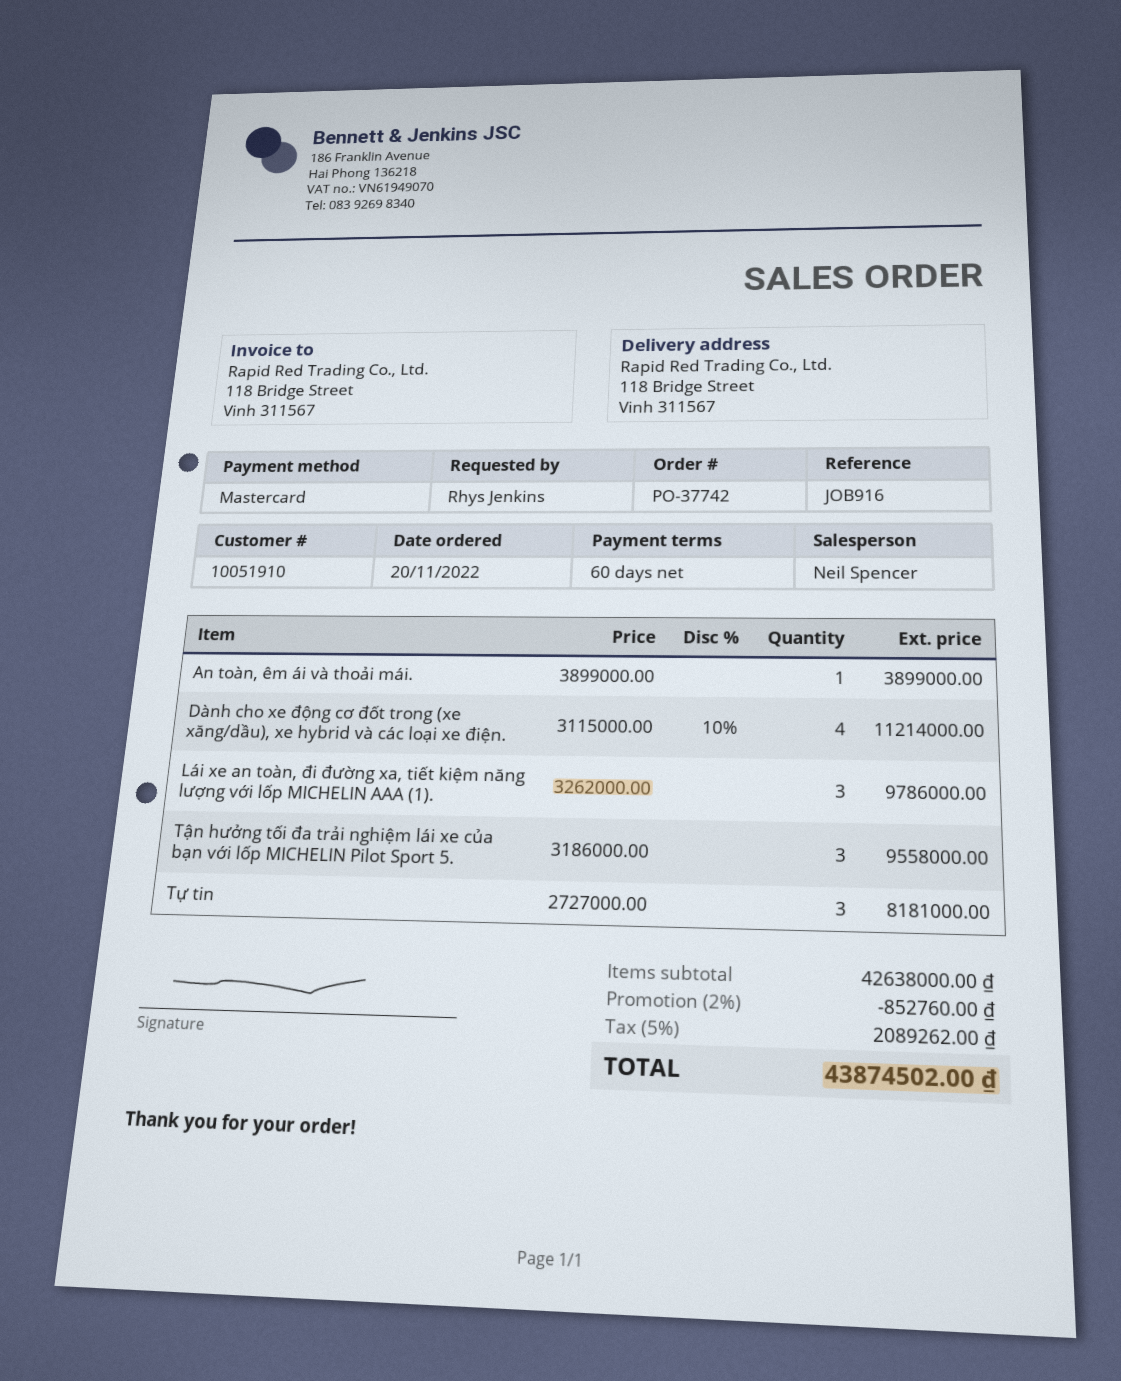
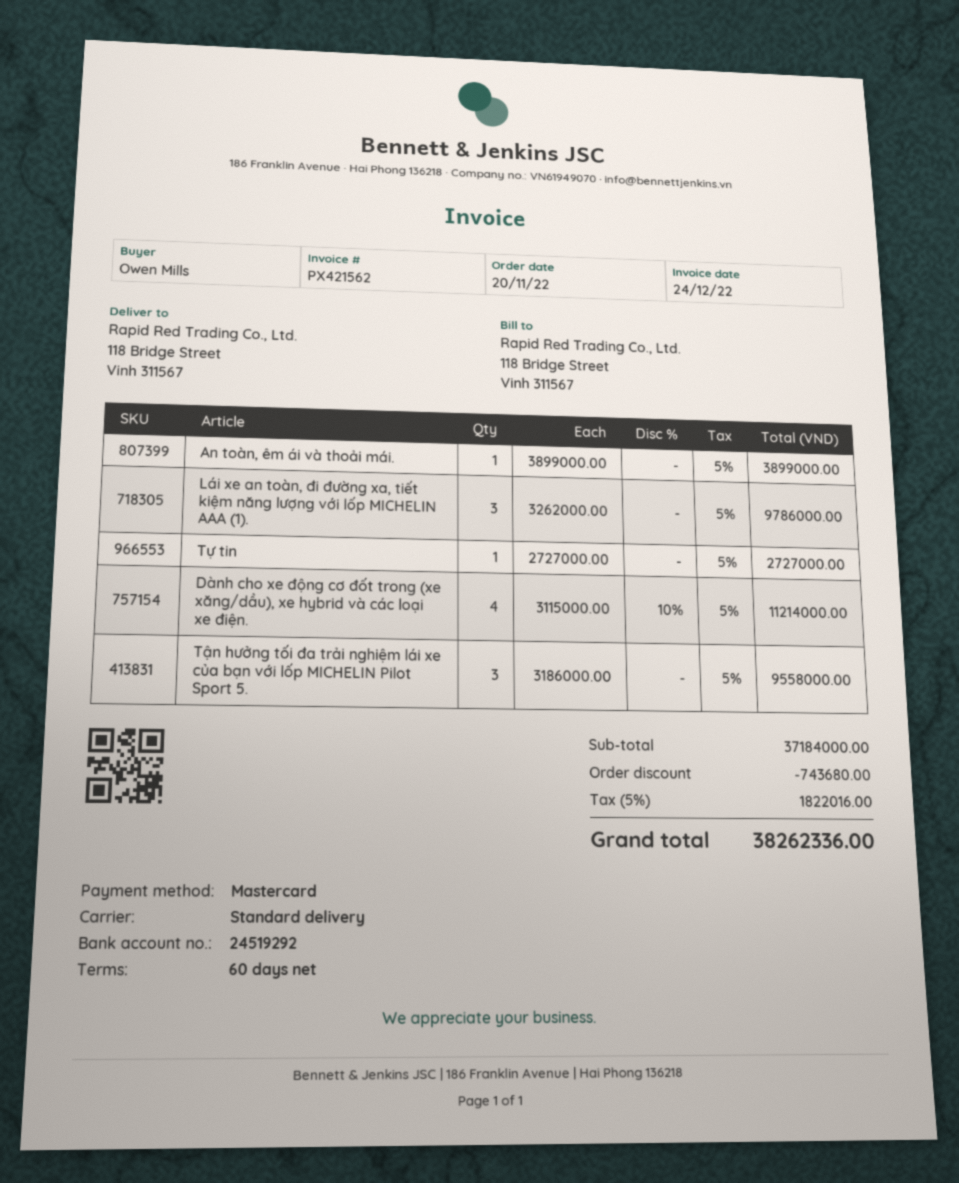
ordered by: Rhys Jenkins -> Owen Mills
Tự tin: 3 x 2727000.00 = 8181000.00 -> 1 x 2727000.00 = 2727000.00
subtotal: 42638000.00 -> 37184000.00
discount: 852760.00 -> 743680.00
tax: 5% = 2089262.00 -> 5% = 1822016.00
total: 43874502.00 -> 38262336.00

